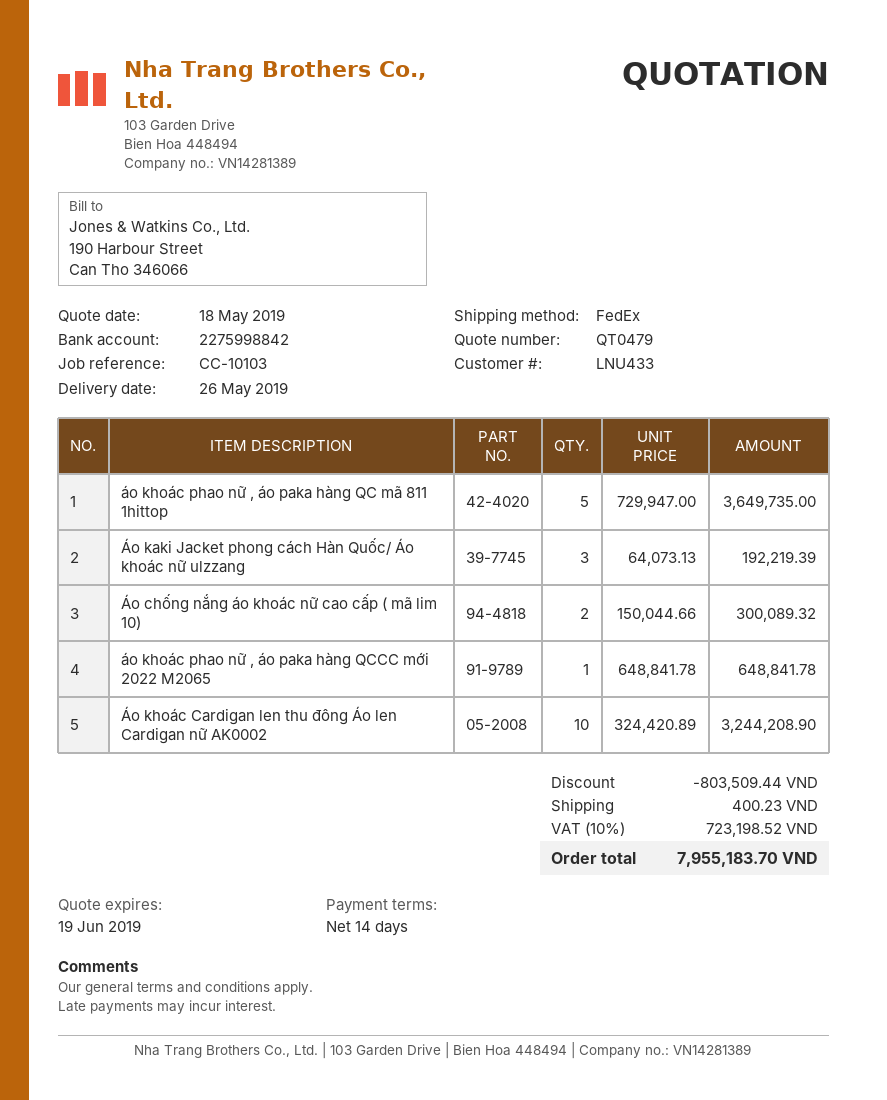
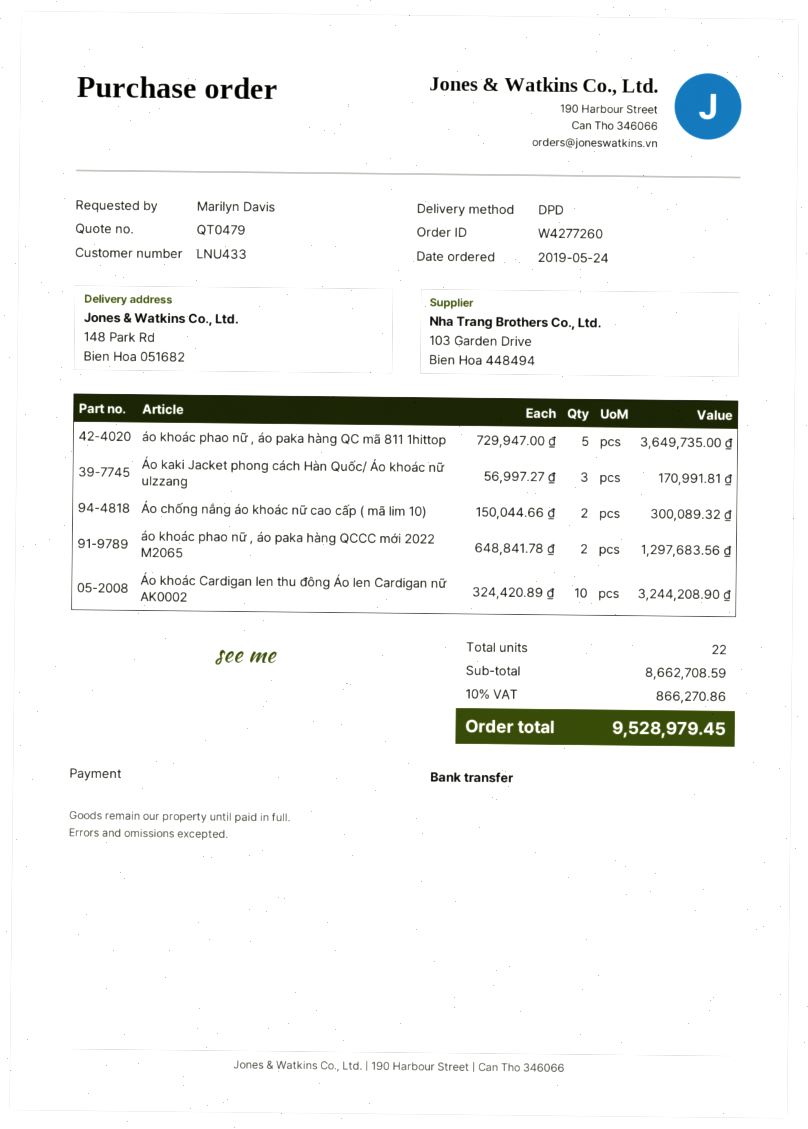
shipping method: FedEx -> DPD
Áo kaki Jacket phong cách Hàn Quốc/ Áo khoác nữ ulzzang: 3 x 64073.13 = 192219.39 -> 3 x 56997.27 = 170991.81
áo khoác phao nữ , áo paka hàng QCCC mới 2022 M2065: 1 x 648841.78 = 648841.78 -> 2 x 648841.78 = 1297683.56
discount: 803509.44 -> none
shipping: 400.23 -> none
tax: 10% = 723198.52 -> 10% = 866270.86
total: 7955183.70 -> 9528979.45

